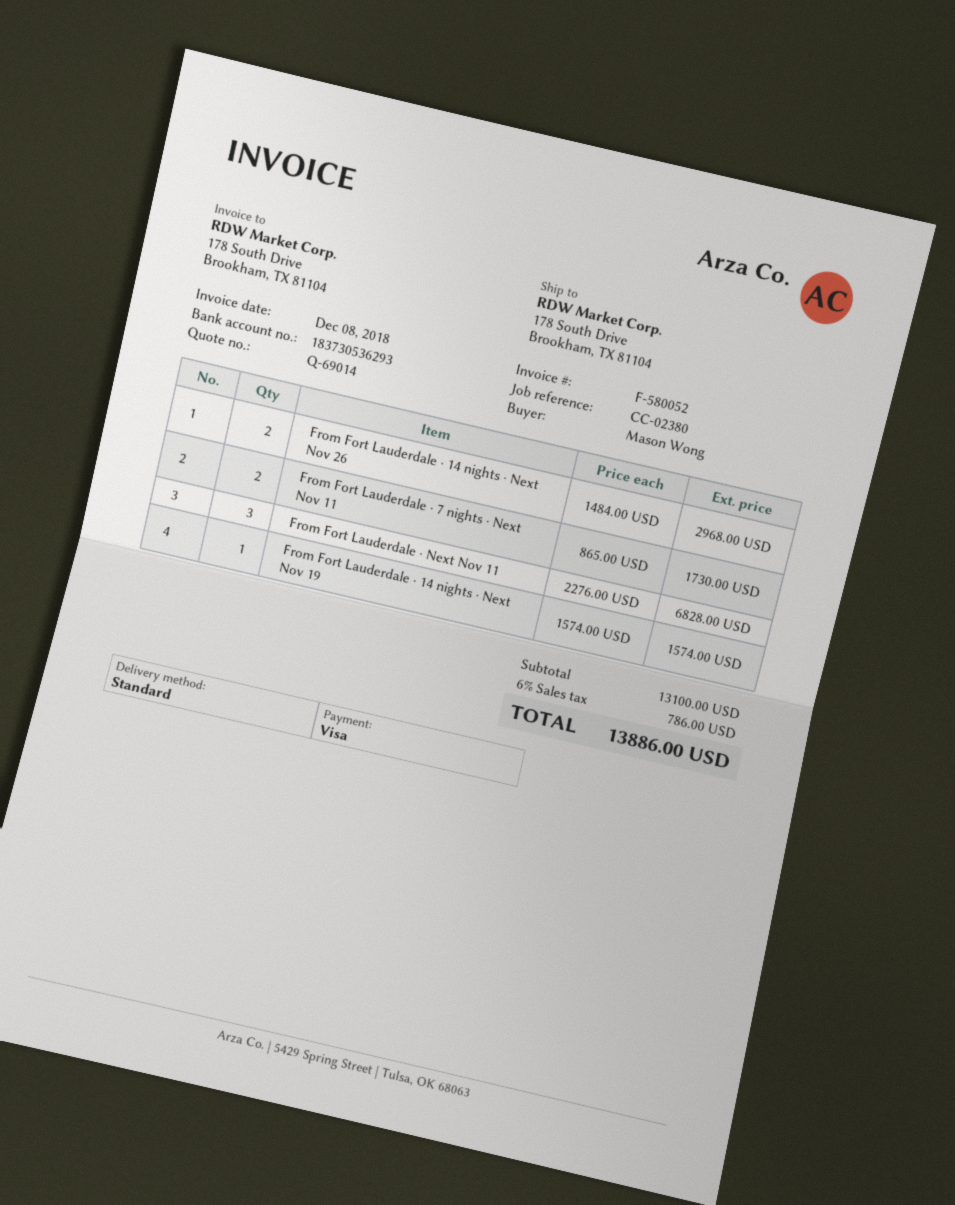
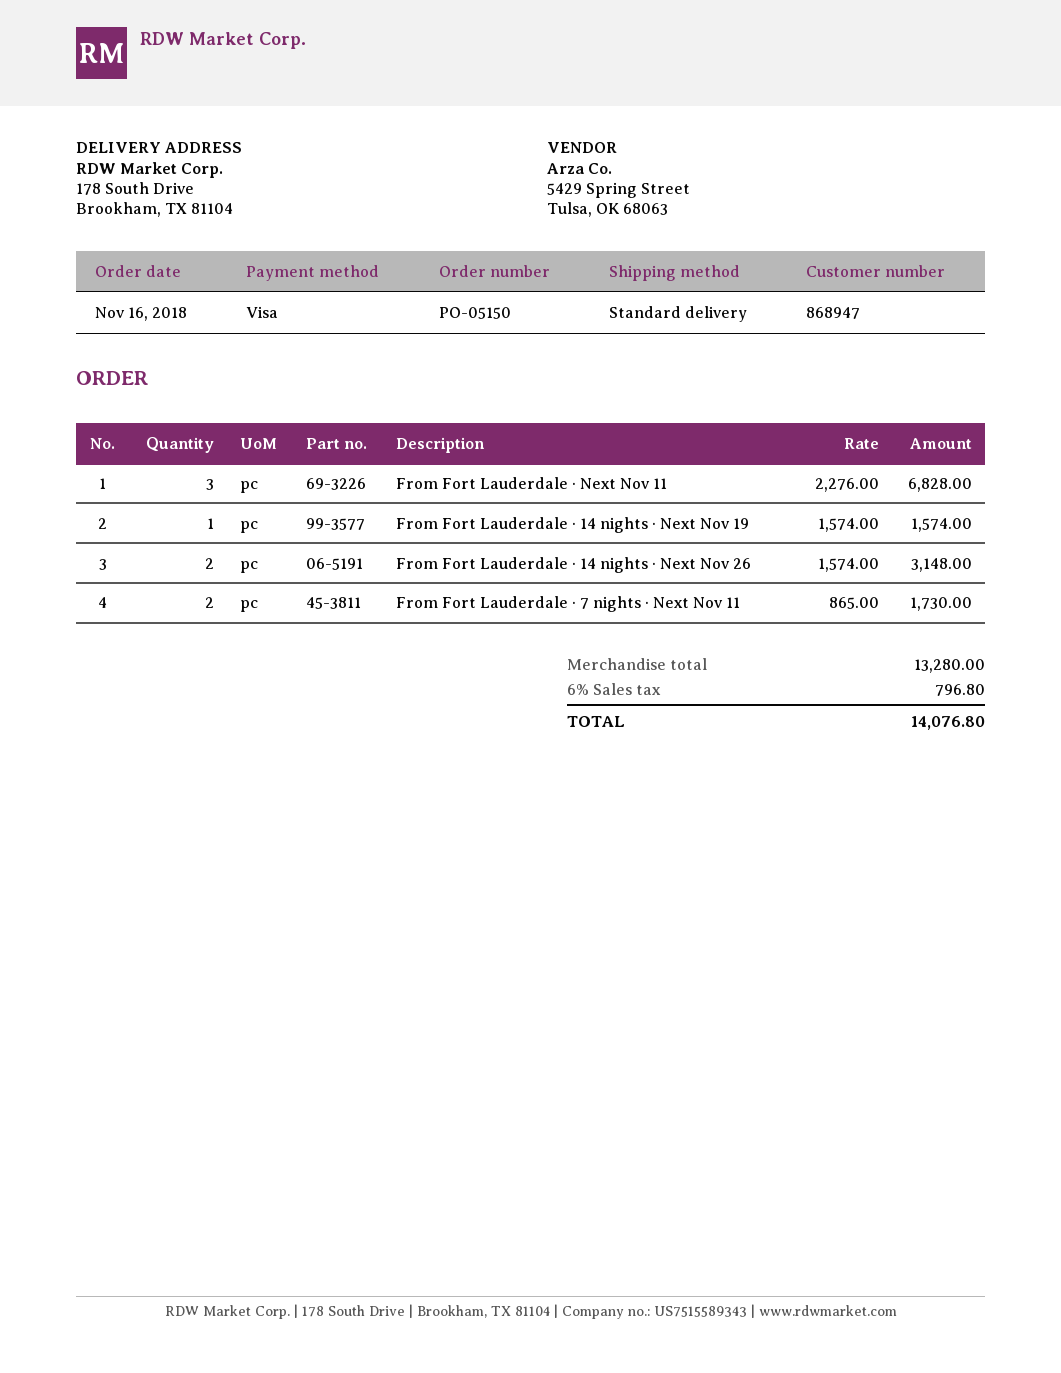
From Fort Lauderdale · 14 nights · Next Nov 26: 2 x 1484.00 = 2968.00 -> 2 x 1574.00 = 3148.00
subtotal: 13100.00 -> 13280.00
tax: 6% = 786.00 -> 6% = 796.80
total: 13886.00 -> 14076.80

